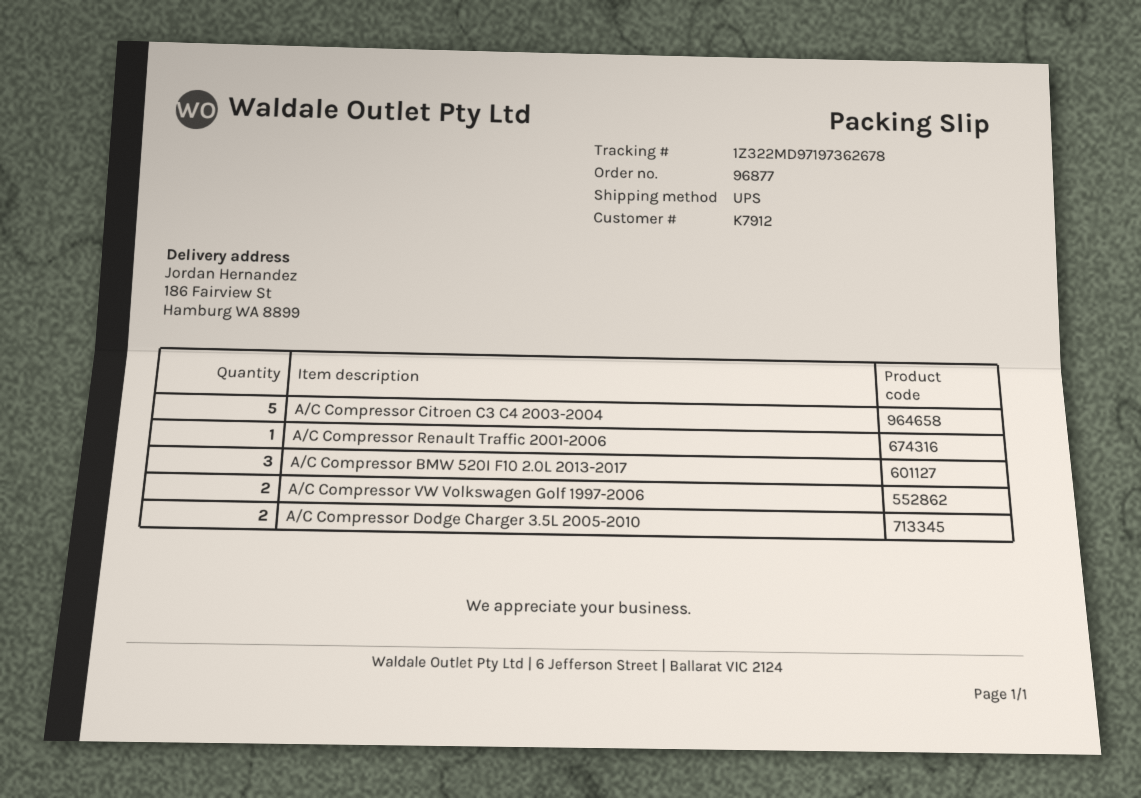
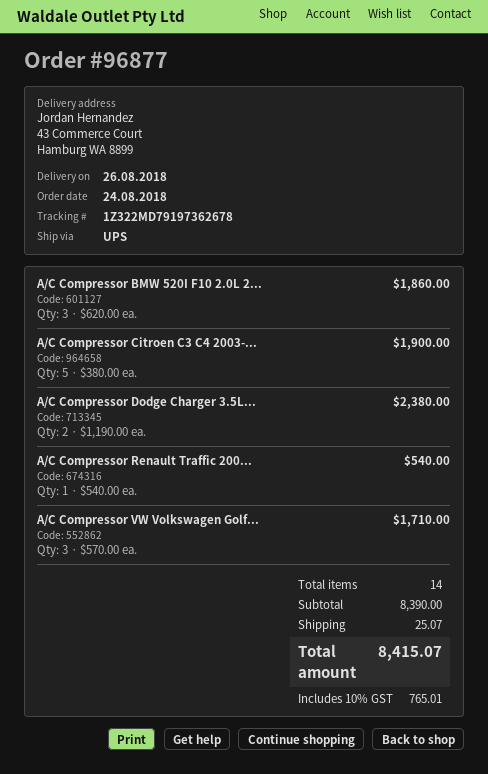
tracking number: 1Z322MD97197362678 -> 1Z322MD79197362678
ship to: 186 Fairview St, Hamburg WA 8899 -> 43 Commerce Court, Hamburg WA 8899
A/C Compressor VW Volkswagen Golf 1997-2006: 2 -> 3

